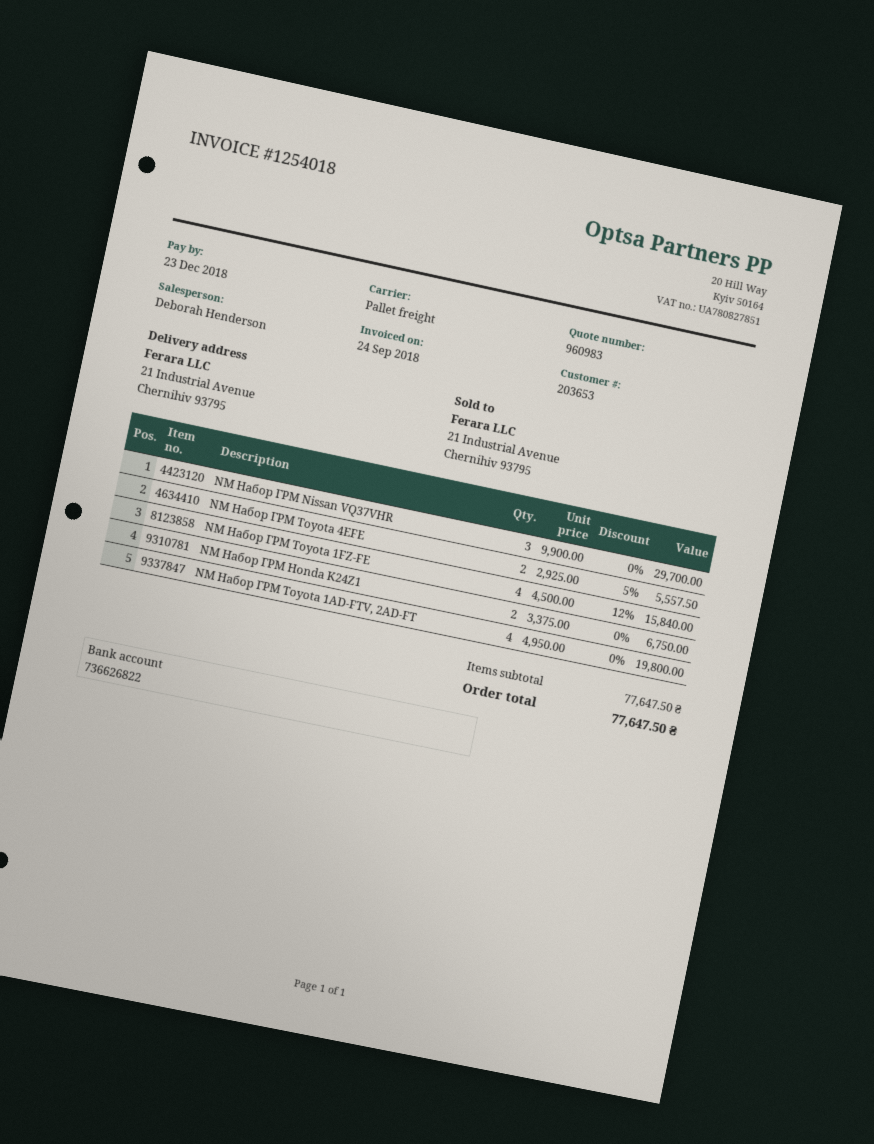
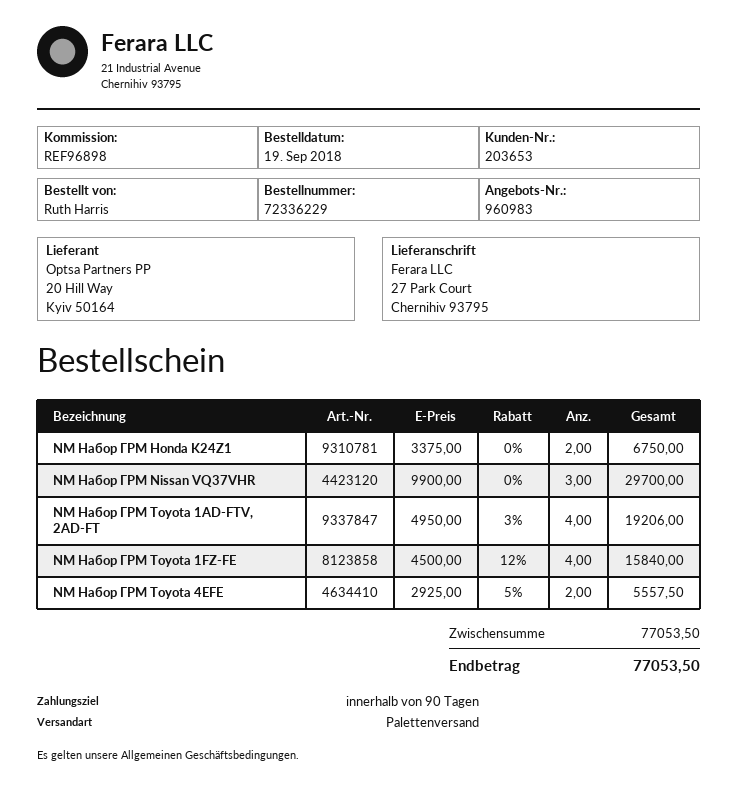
ship to: 21 Industrial Avenue, Chernihiv 93795 -> 27 Park Court, Chernihiv 93795
NM Набор ГРМ Toyota 1AD-FTV, 2AD-FT: 4 x 4950.00 = 19800.00 -> 4 x 4950.00 - 3% = 19206.00
subtotal: 77647.50 -> 77053.50
total: 77647.50 -> 77053.50

